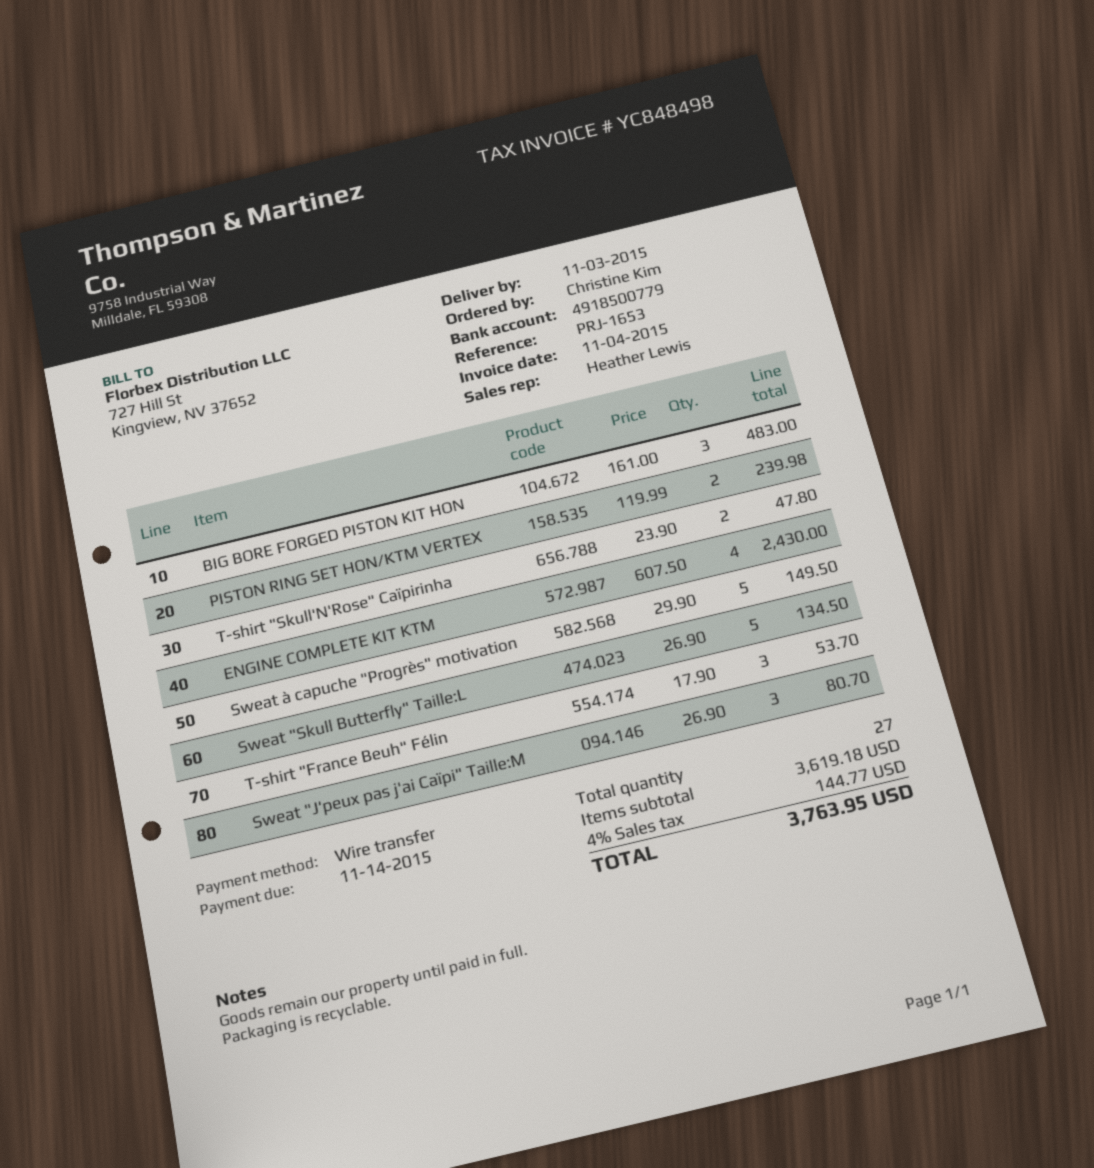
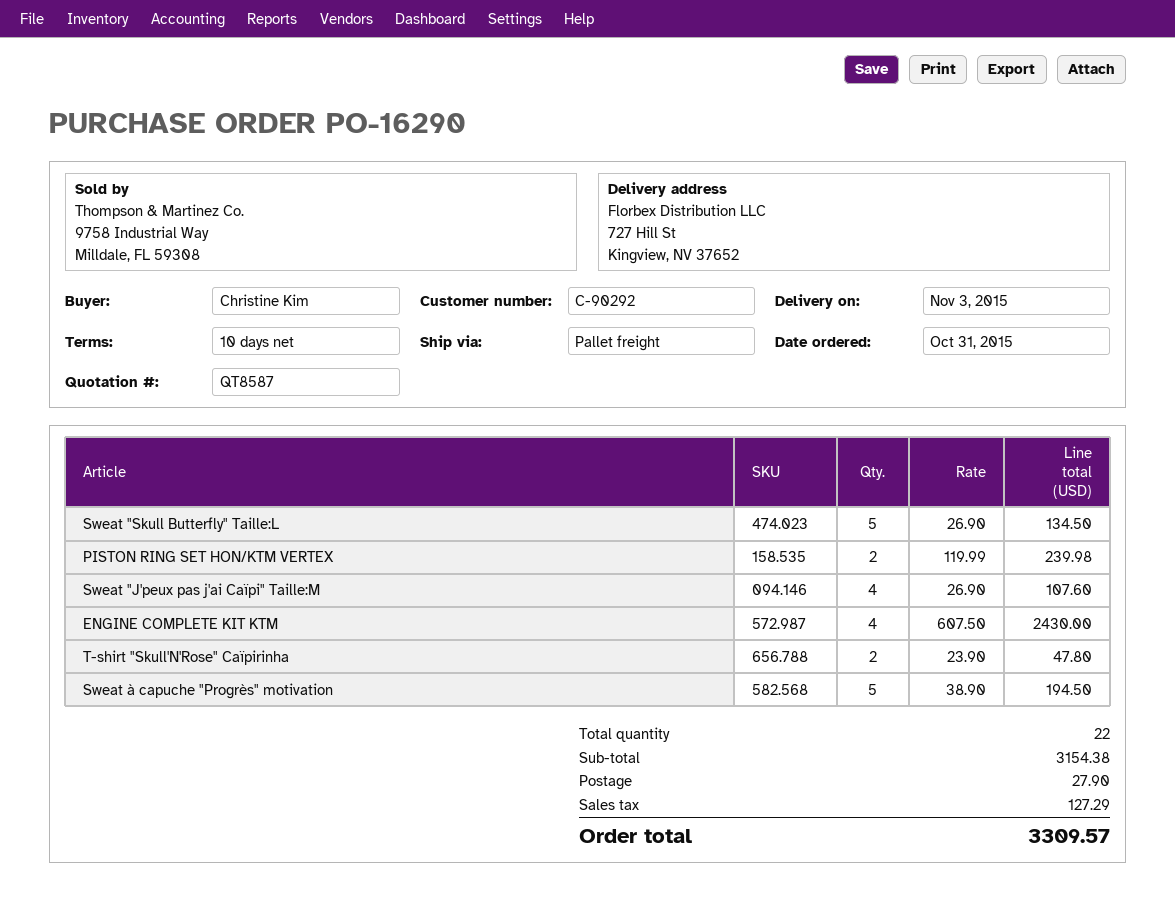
BIG BORE FORGED PISTON KIT HON: 3 x 161.00 = 483.00 -> none
Sweat à capuche "Progrès" motivation: 5 x 29.90 = 149.50 -> 5 x 38.90 = 194.50
T-shirt "France Beuh" Félin: 3 x 17.90 = 53.70 -> none
Sweat "J'peux pas j'ai Caïpi" Taille:M: 3 x 26.90 = 80.70 -> 4 x 26.90 = 107.60
total quantity: 27 -> 22
subtotal: 3619.18 -> 3154.38
shipping: none -> 27.90
tax: 144.77 -> 127.29
total: 3763.95 -> 3309.57

